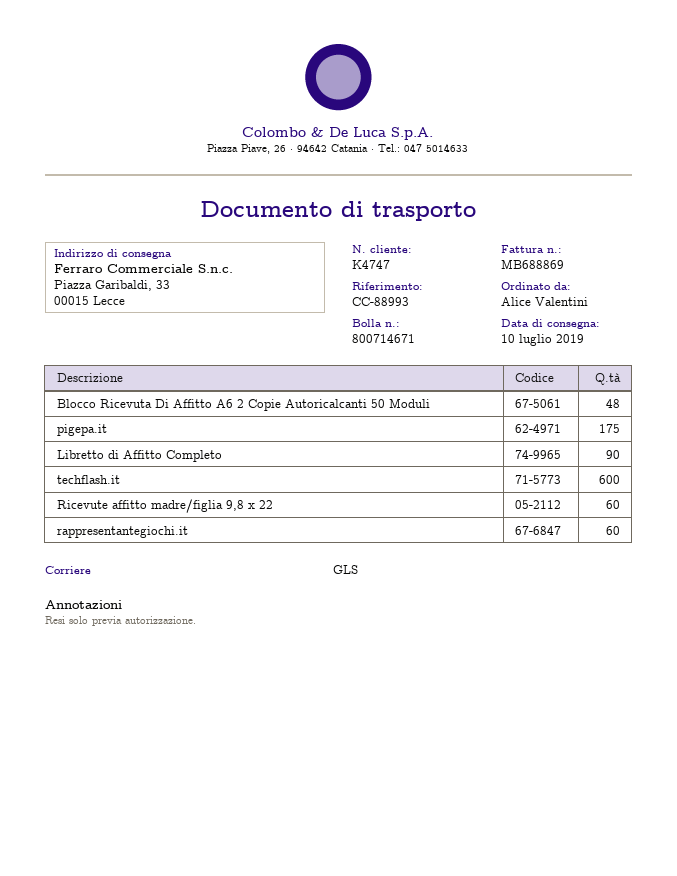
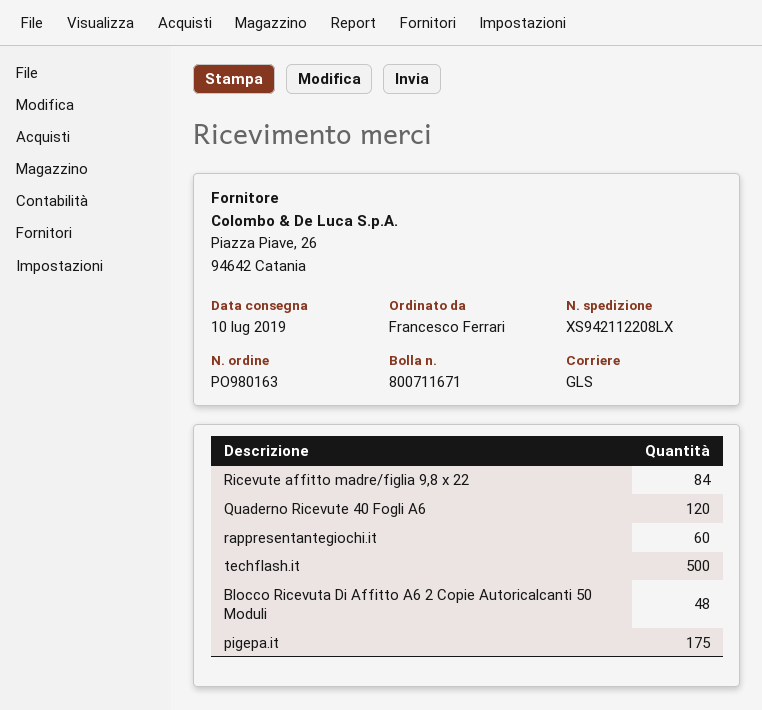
delivery note number: 800714671 -> 800711671
ordered by: Alice Valentini -> Francesco Ferrari
Libretto di Affitto Completo: 90 -> none
techflash.it: 600 -> 500
Ricevute affitto madre/figlia 9,8 x 22: 60 -> 84
Quaderno Ricevute 40 Fogli A6: none -> 120

